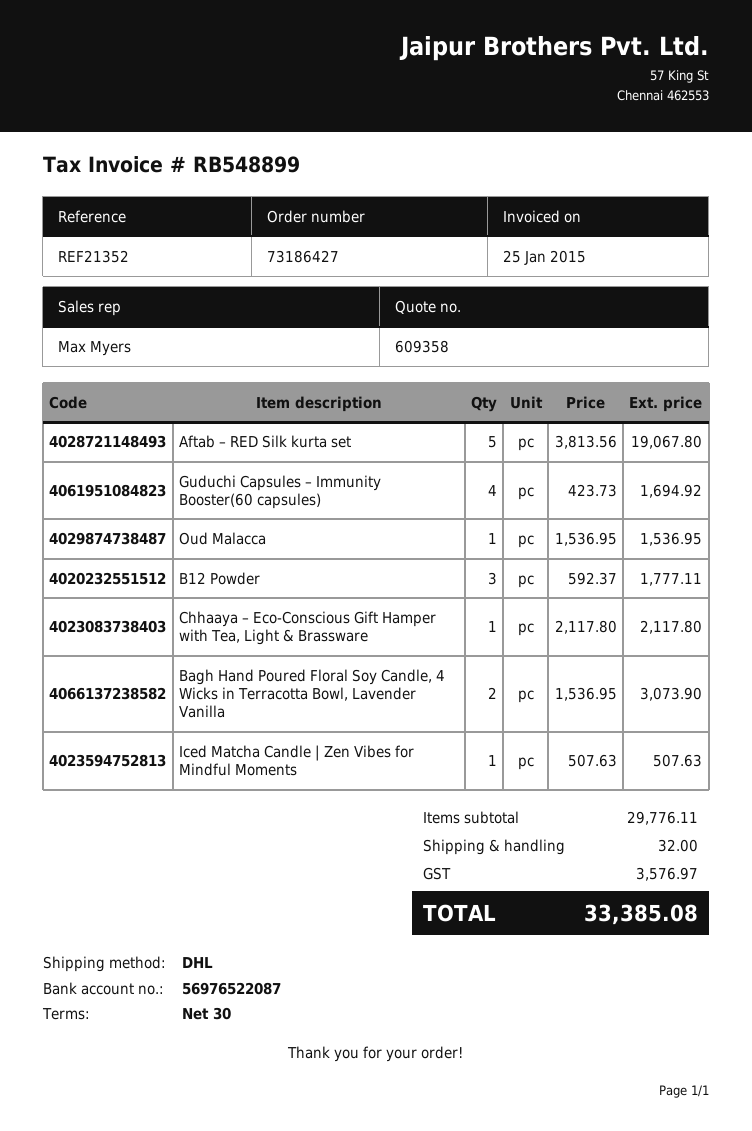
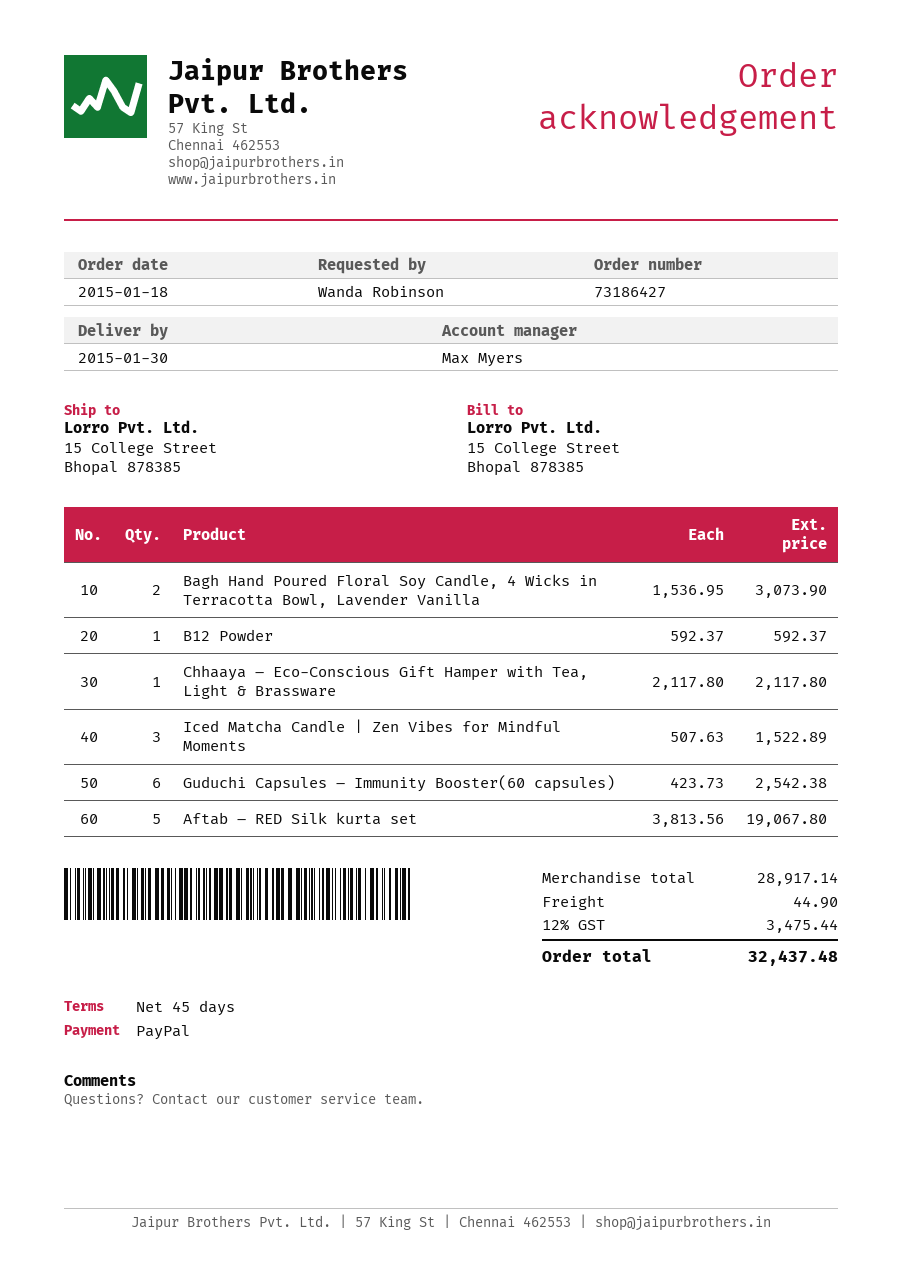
payment terms: 30 days -> 45 days
Guduchi Capsules – Immunity Booster(60 capsules): 4 x 423.73 = 1694.92 -> 6 x 423.73 = 2542.38
Oud Malacca: 1 x 1536.95 = 1536.95 -> none
B12 Powder: 3 x 592.37 = 1777.11 -> 1 x 592.37 = 592.37
Iced Matcha Candle | Zen Vibes for Mindful Moments: 1 x 507.63 = 507.63 -> 3 x 507.63 = 1522.89
subtotal: 29776.11 -> 28917.14
shipping: 32.00 -> 44.90
tax: 3576.97 -> 3475.44
total: 33385.08 -> 32437.48

